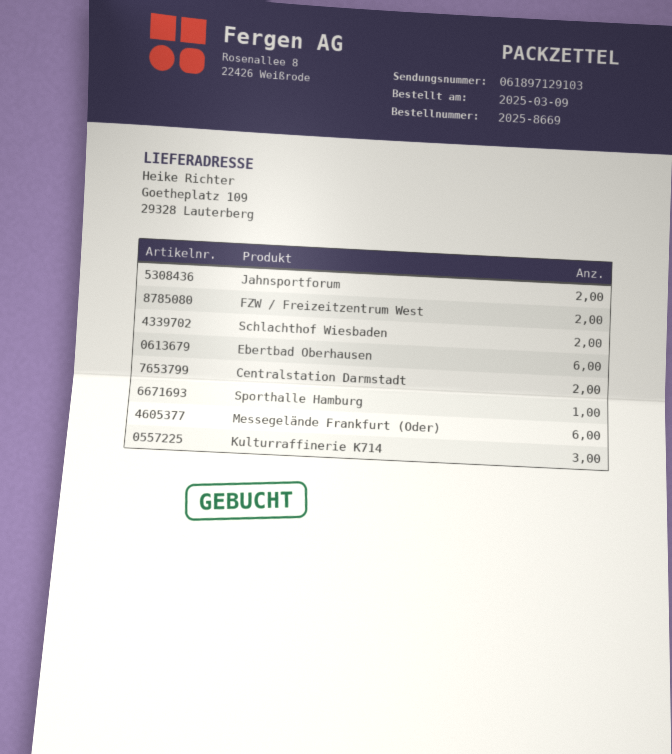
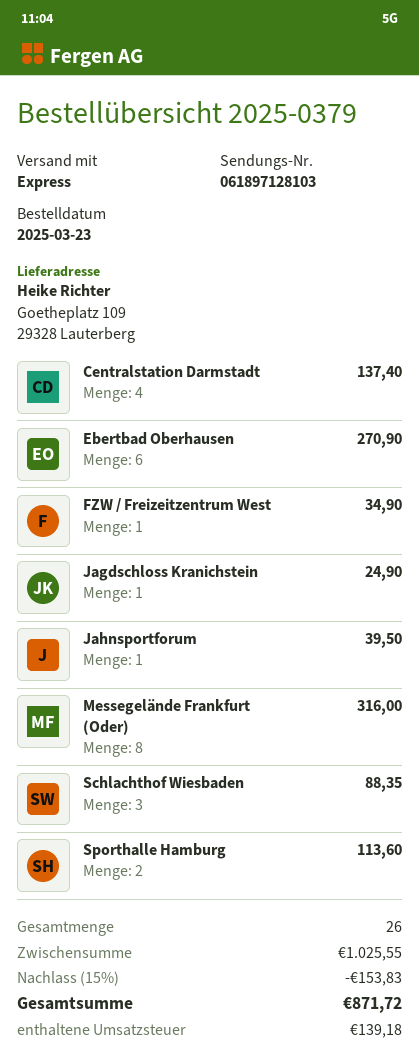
order number: 2025-8669 -> 2025-0379
order date: 2025-03-09 -> 2025-03-23
tracking number: 061897129103 -> 061897128103
Jahnsportforum: 2 -> 1
FZW / Freizeitzentrum West: 2 -> 1
Schlachthof Wiesbaden: 2 -> 3
Centralstation Darmstadt: 2 -> 4
Sporthalle Hamburg: 1 -> 2
Messegelände Frankfurt (Oder): 6 -> 8
Kulturraffinerie K714: 3 -> none
Jagdschloss Kranichstein: none -> 1

